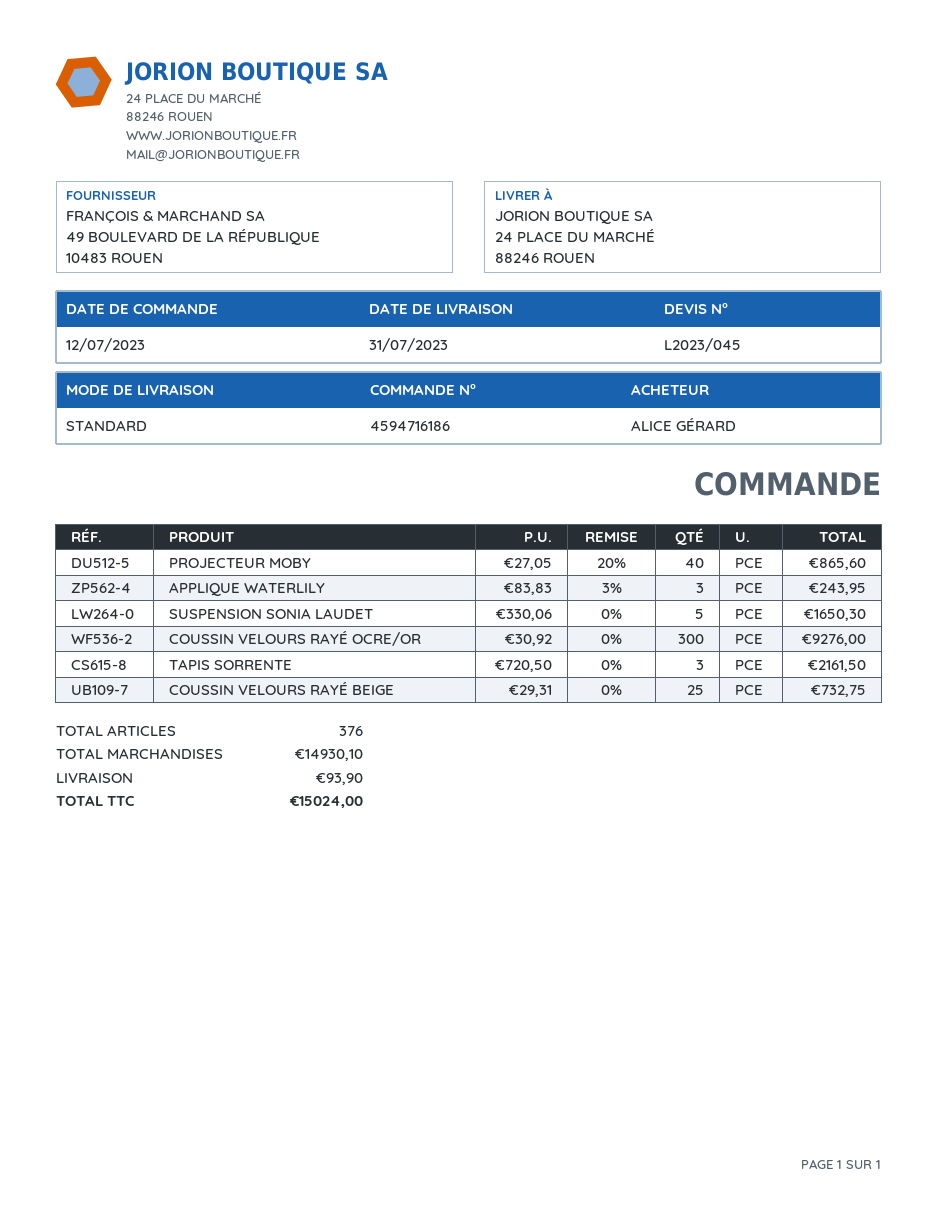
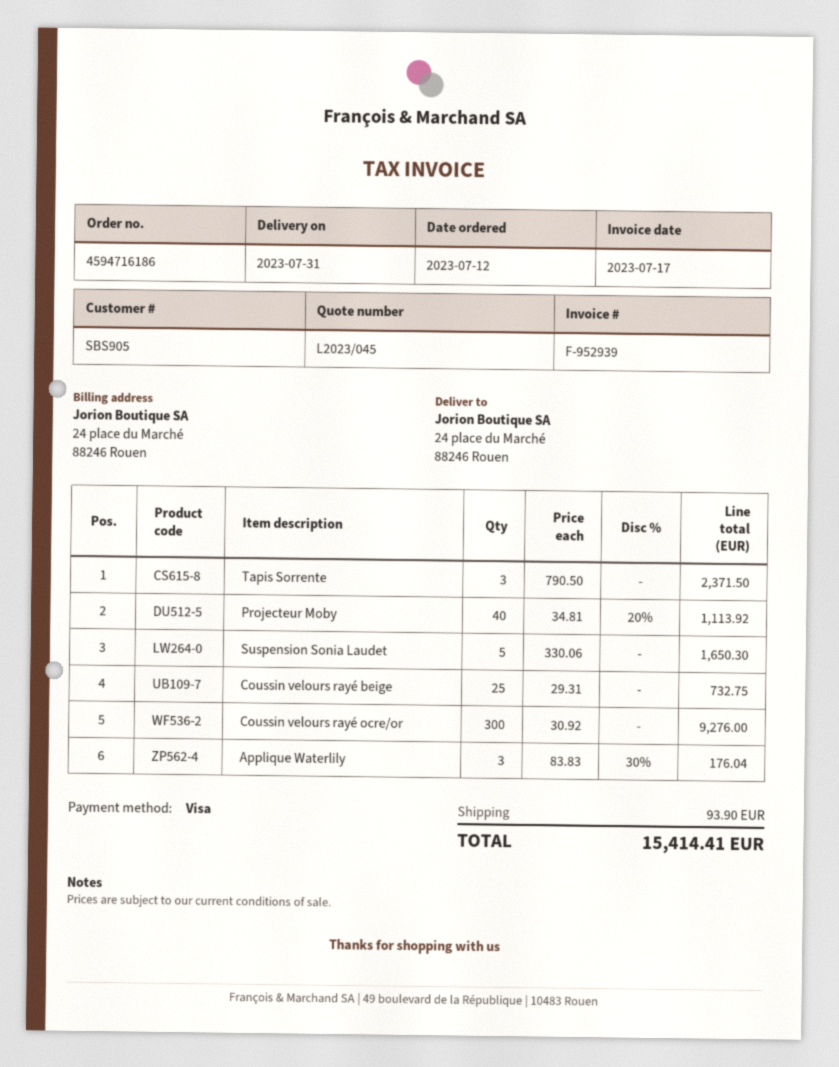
PROJECTEUR MOBY: 40 x 27.05 - 20% = 865.60 -> 40 x 34.81 - 20% = 1113.92
APPLIQUE WATERLILY: 3 x 83.83 - 3% = 243.95 -> 3 x 83.83 - 30% = 176.04
TAPIS SORRENTE: 3 x 720.50 = 2161.50 -> 3 x 790.50 = 2371.50
total: 15024.00 -> 15414.41

